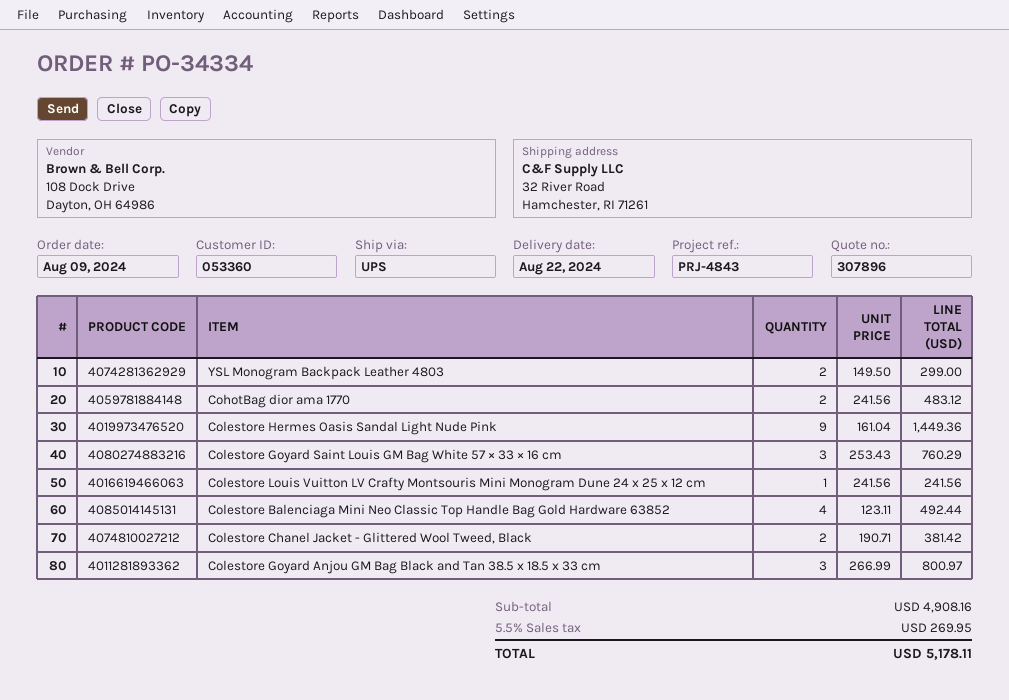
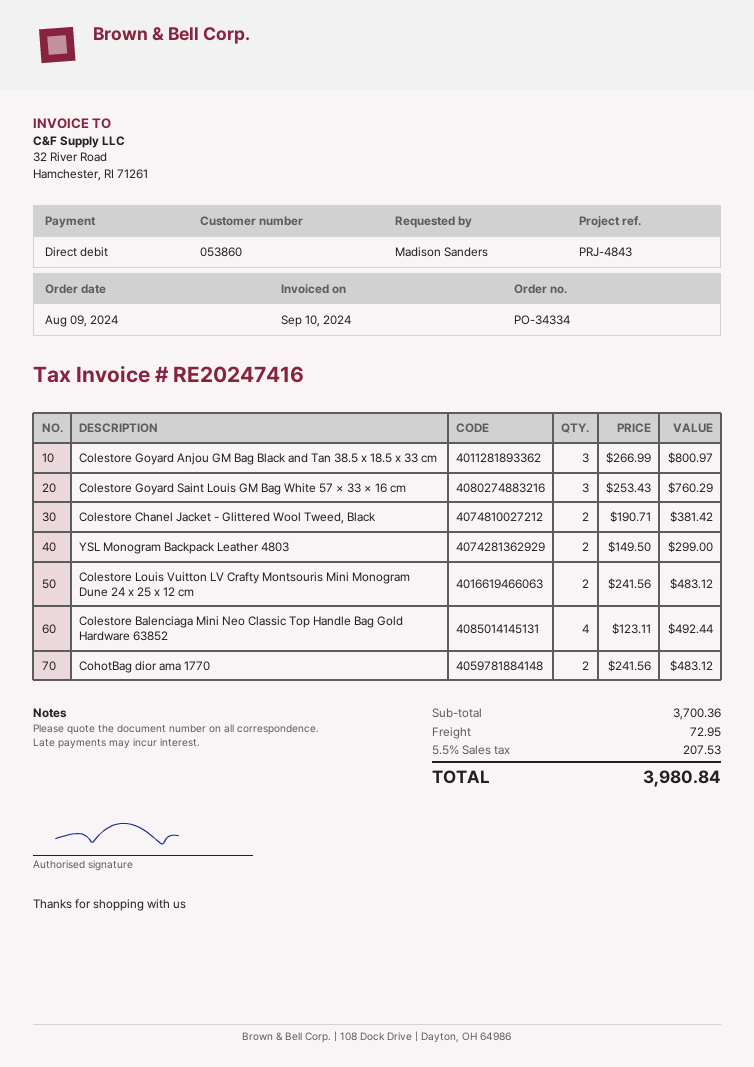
customer number: 053360 -> 053860
Colestore Hermes Oasis Sandal Light Nude Pink: 9 x 161.04 = 1449.36 -> none
Colestore Louis Vuitton LV Crafty Montsouris Mini Monogram Dune 24 x 25 x 12 cm: 1 x 241.56 = 241.56 -> 2 x 241.56 = 483.12
subtotal: 4908.16 -> 3700.36
shipping: none -> 72.95
tax: 5.5% = 269.95 -> 5.5% = 207.53
total: 5178.11 -> 3980.84

